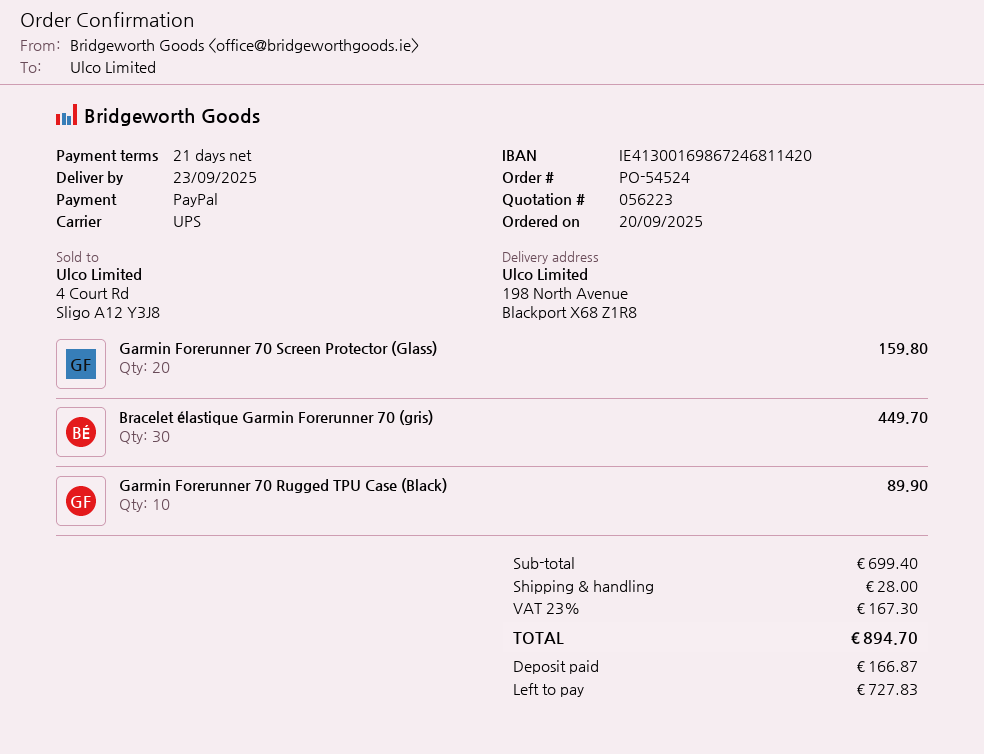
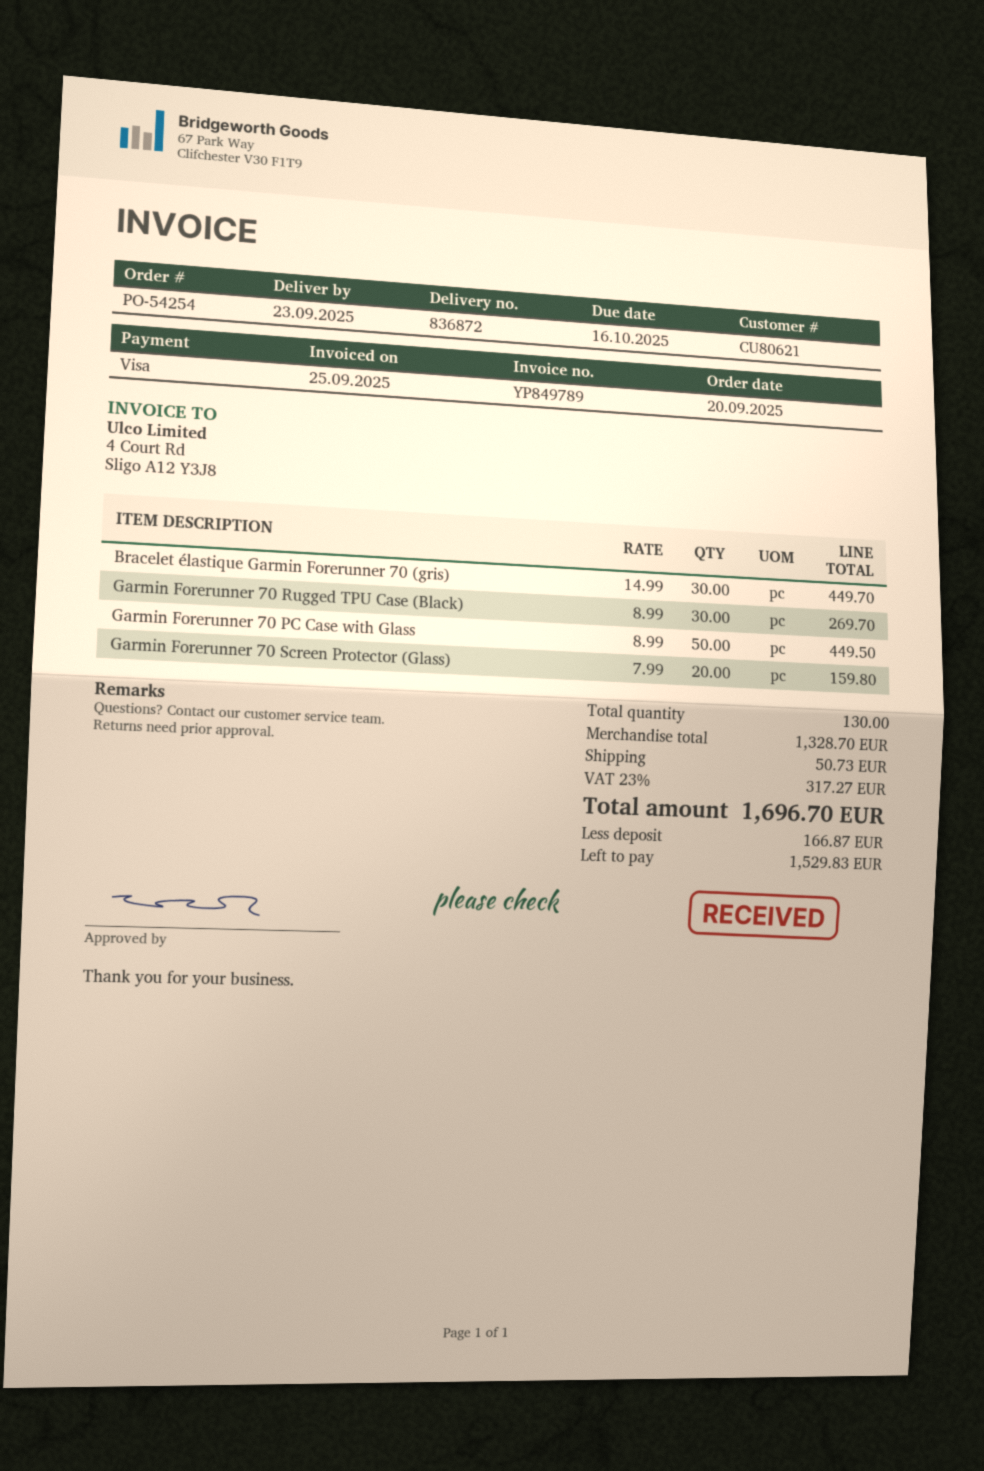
order number: PO-54524 -> PO-54254
payment method: PayPal -> Visa
Garmin Forerunner 70 Rugged TPU Case (Black): 10 for 89.90 -> 30 for 269.70
Garmin Forerunner 70 PC Case with Glass: none -> 50 for 449.50
subtotal: 699.40 -> 1328.70
shipping: 28.00 -> 50.73
tax: 23% = 167.30 -> 23% = 317.27
total: 894.70 -> 1696.70
balance: 727.83 -> 1529.83

